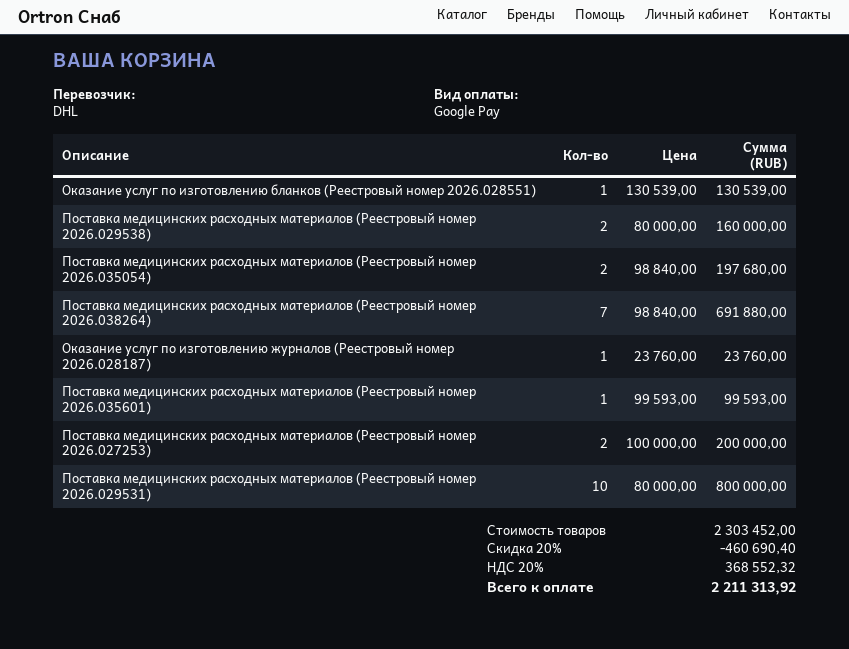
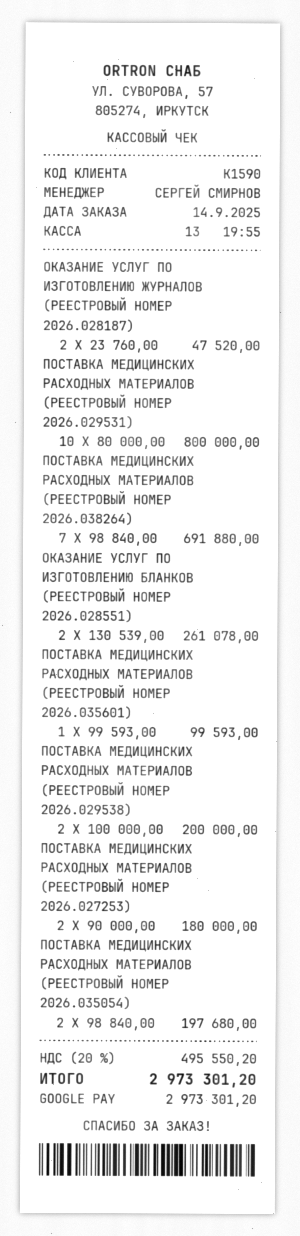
Оказание услуг по изготовлению бланков (Реестровый номер 2026.028551): 1 x 130539.00 = 130539.00 -> 2 x 130539.00 = 261078.00
Поставка медицинских расходных материалов (Реестровый номер 2026.029538): 2 x 80000.00 = 160000.00 -> 2 x 100000.00 = 200000.00
Оказание услуг по изготовлению журналов (Реестровый номер 2026.028187): 1 x 23760.00 = 23760.00 -> 2 x 23760.00 = 47520.00
Поставка медицинских расходных материалов (Реестровый номер 2026.027253): 2 x 100000.00 = 200000.00 -> 2 x 90000.00 = 180000.00
discount: 20% = 460690.40 -> none
tax: 20% = 368552.32 -> 20% = 495550.20
total: 2211313.92 -> 2973301.20

